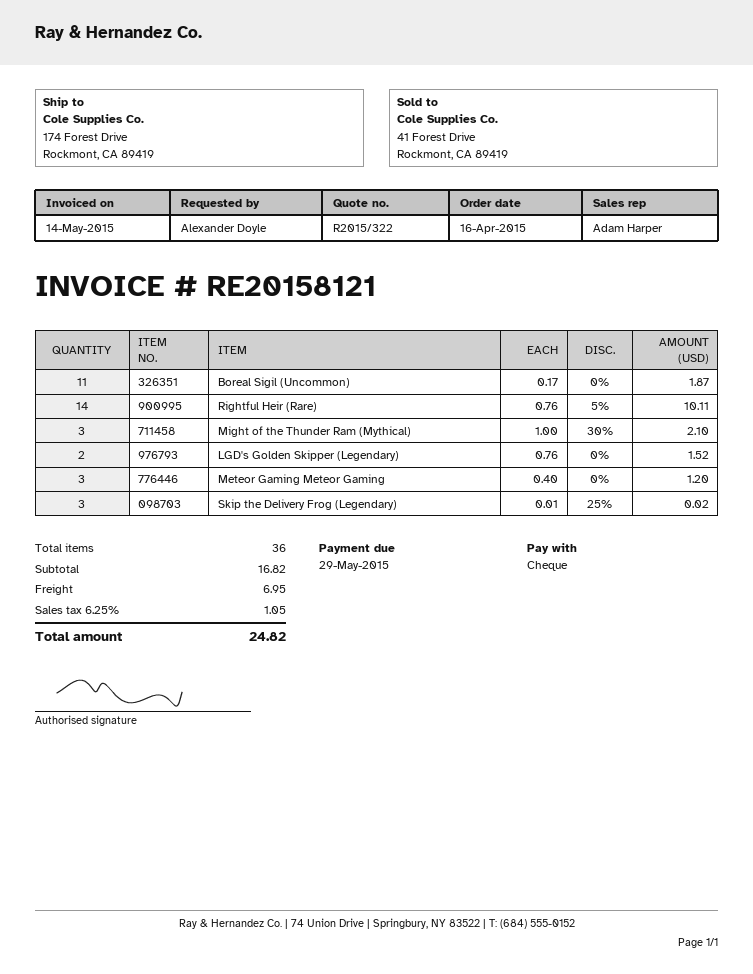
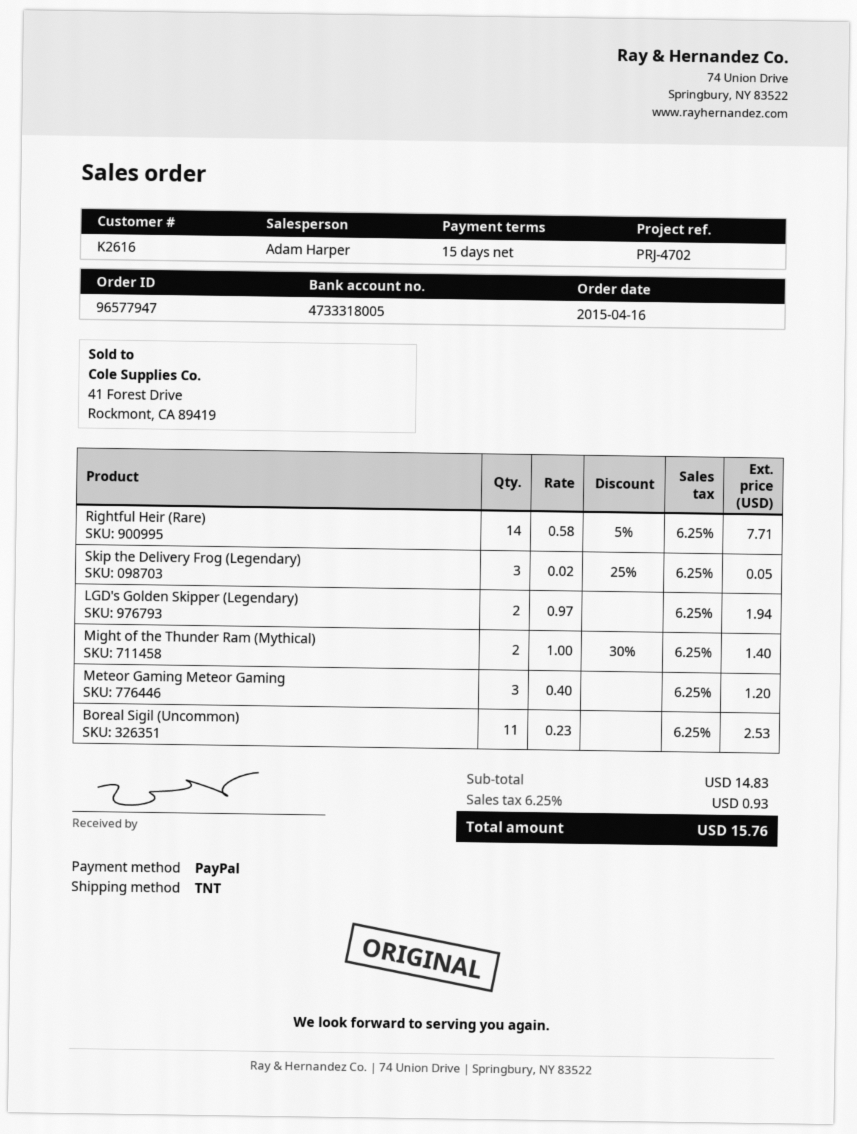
payment method: cheque -> PayPal
Boreal Sigil (Uncommon): 11 x 0.17 = 1.87 -> 11 x 0.23 = 2.53
Rightful Heir (Rare): 14 x 0.76 - 5% = 10.11 -> 14 x 0.58 - 5% = 7.71
Might of the Thunder Ram (Mythical): 3 x 1.00 - 30% = 2.10 -> 2 x 1.00 - 30% = 1.40
LGD's Golden Skipper (Legendary): 2 x 0.76 = 1.52 -> 2 x 0.97 = 1.94
Skip the Delivery Frog (Legendary): 3 x 0.01 - 25% = 0.02 -> 3 x 0.02 - 25% = 0.05
subtotal: 16.82 -> 14.83
shipping: 6.95 -> none
tax: 6.25% = 1.05 -> 6.25% = 0.93
total: 24.82 -> 15.76

